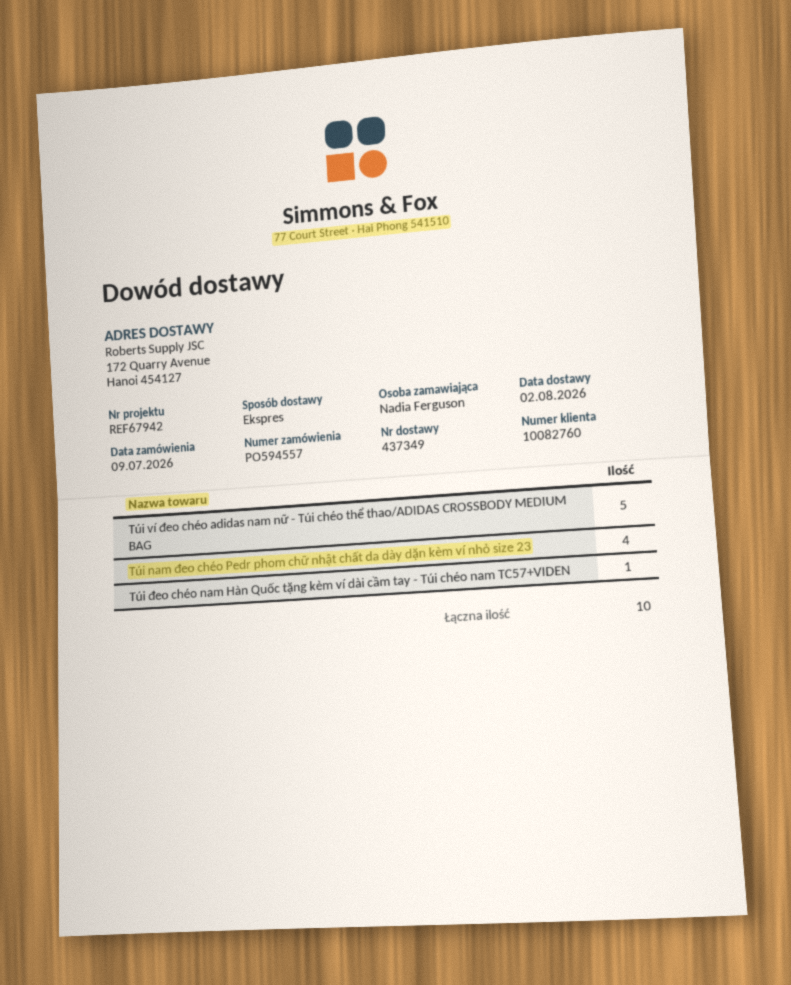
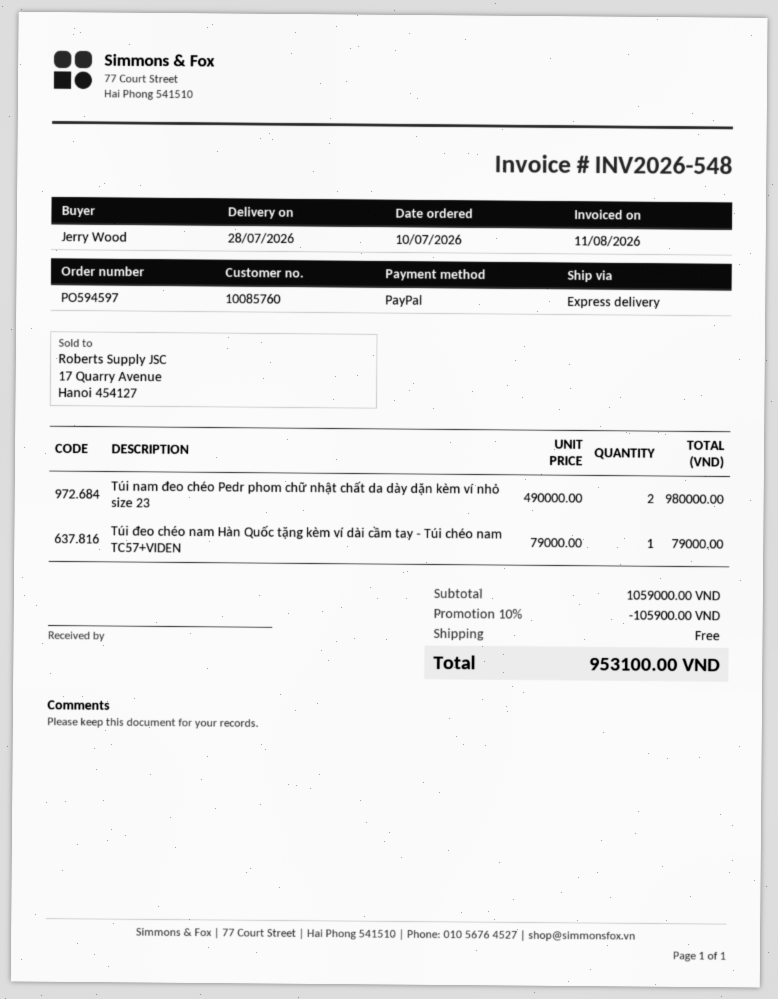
order number: PO594557 -> PO594597
order date: 2026-07-09 -> 2026-07-10
delivery date: 2026-08-02 -> 2026-07-28
customer number: 10082760 -> 10085760
ordered by: Nadia Ferguson -> Jerry Wood
Túi ví đeo chéo adidas nam nữ - Túi chéo thể thao/ADIDAS CROSSBODY MEDIUM BAG: 5 -> none
Túi nam đeo chéo Pedr phom chữ nhật chất da dày dặn kèm ví nhỏ size 23: 4 -> 2

